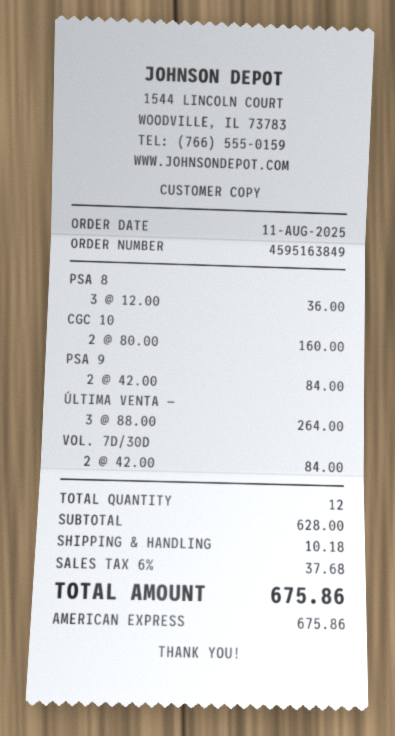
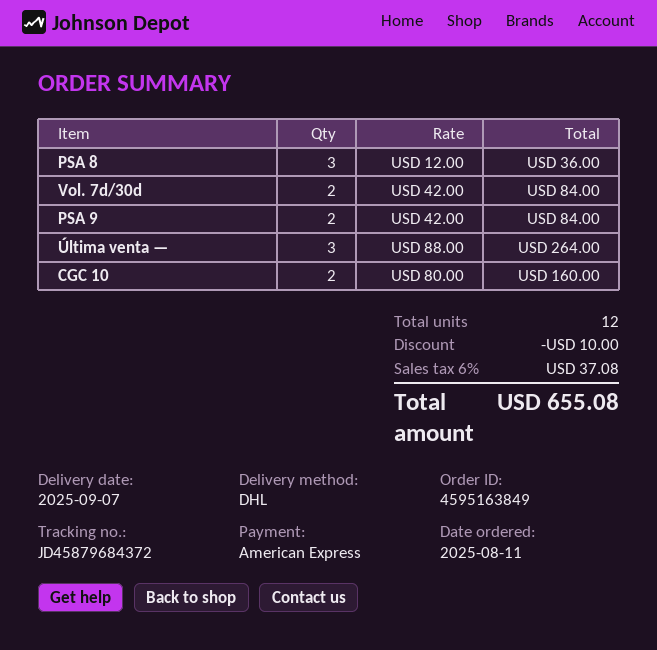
discount: none -> 10.00
shipping: 10.18 -> none
tax: 6% = 37.68 -> 6% = 37.08
total: 675.86 -> 655.08

